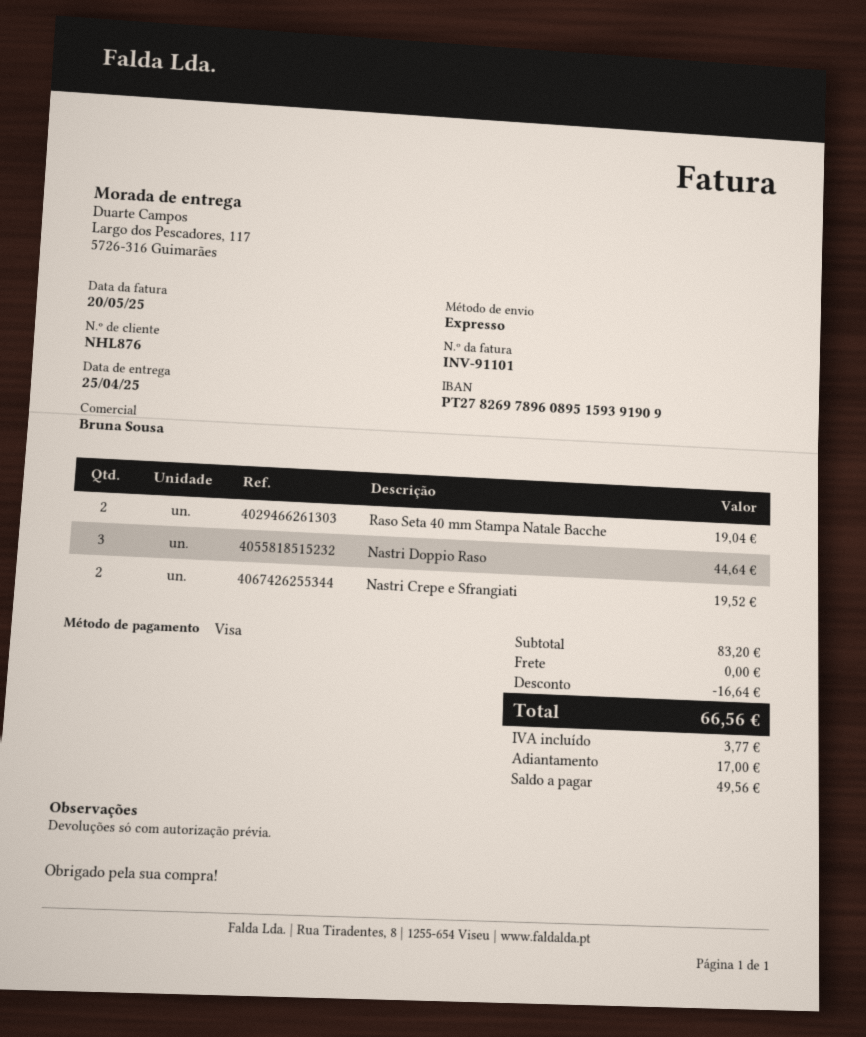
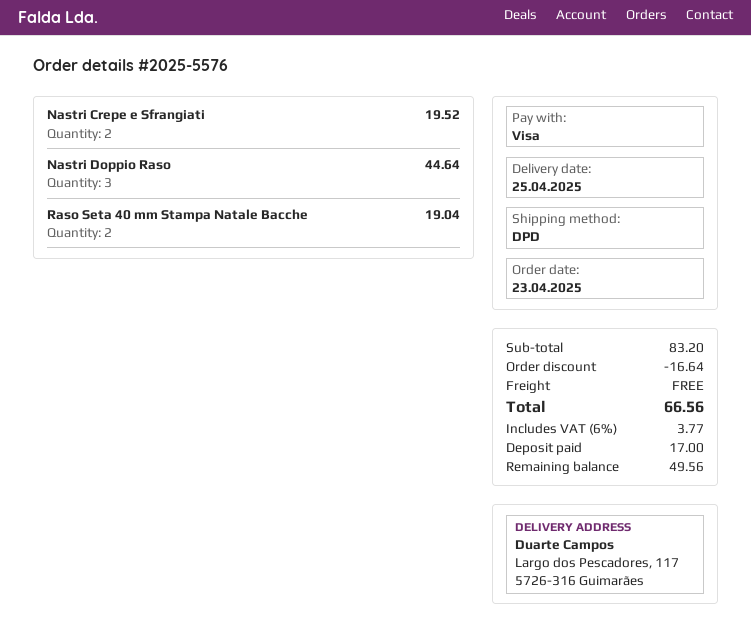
shipping method: express -> DPD

